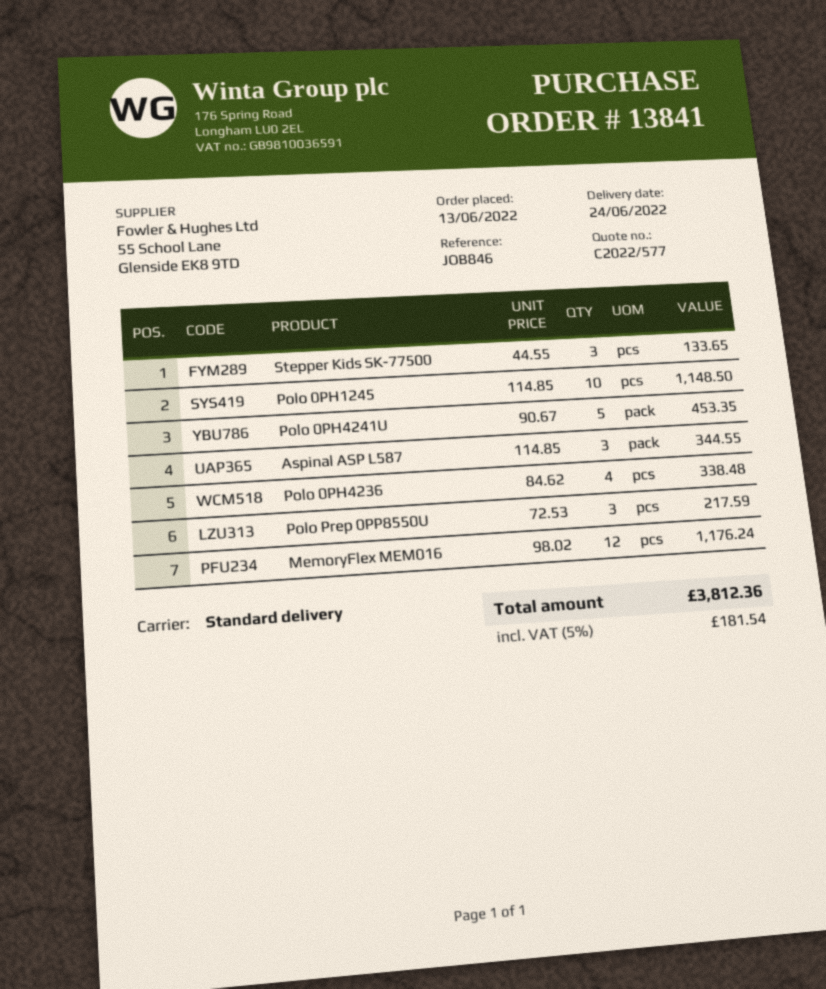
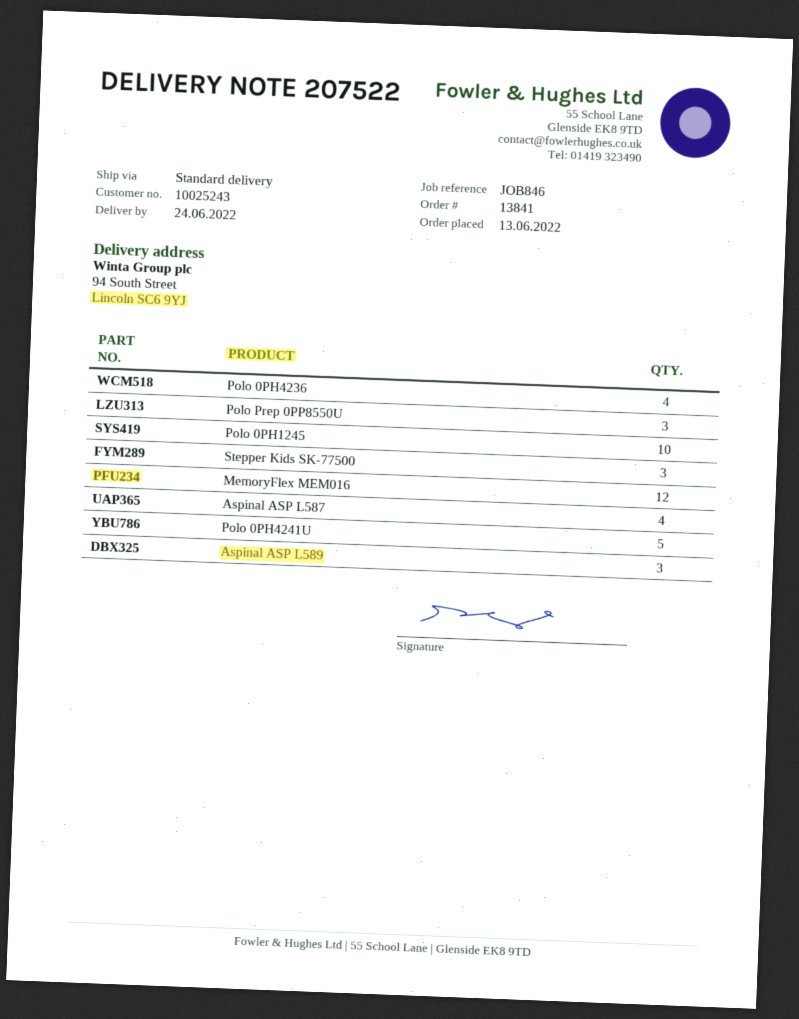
Aspinal ASP L587: 3 -> 4
Aspinal ASP L589: none -> 3

